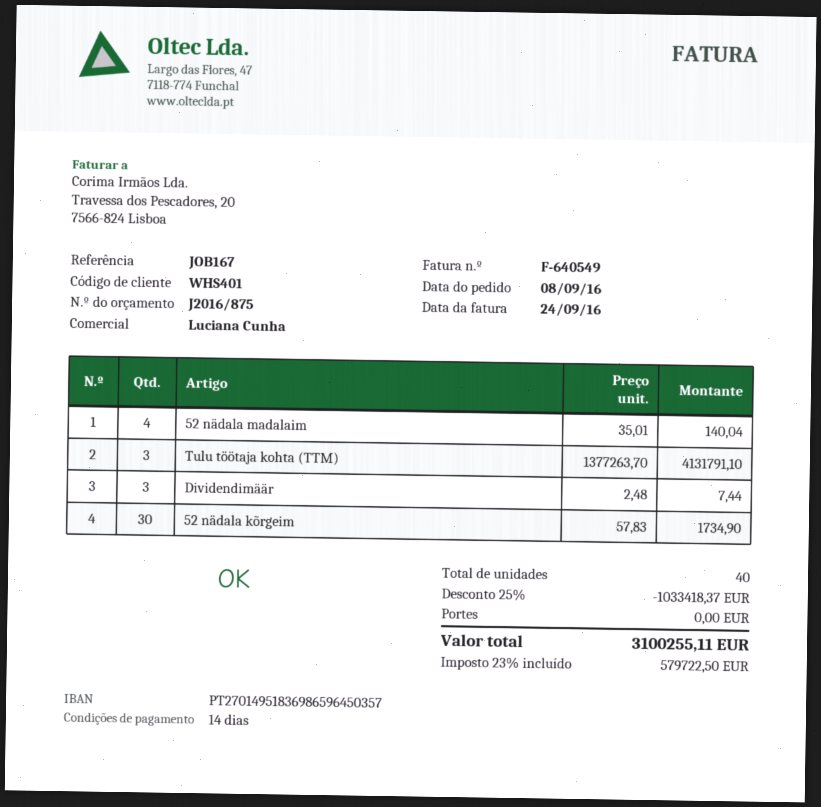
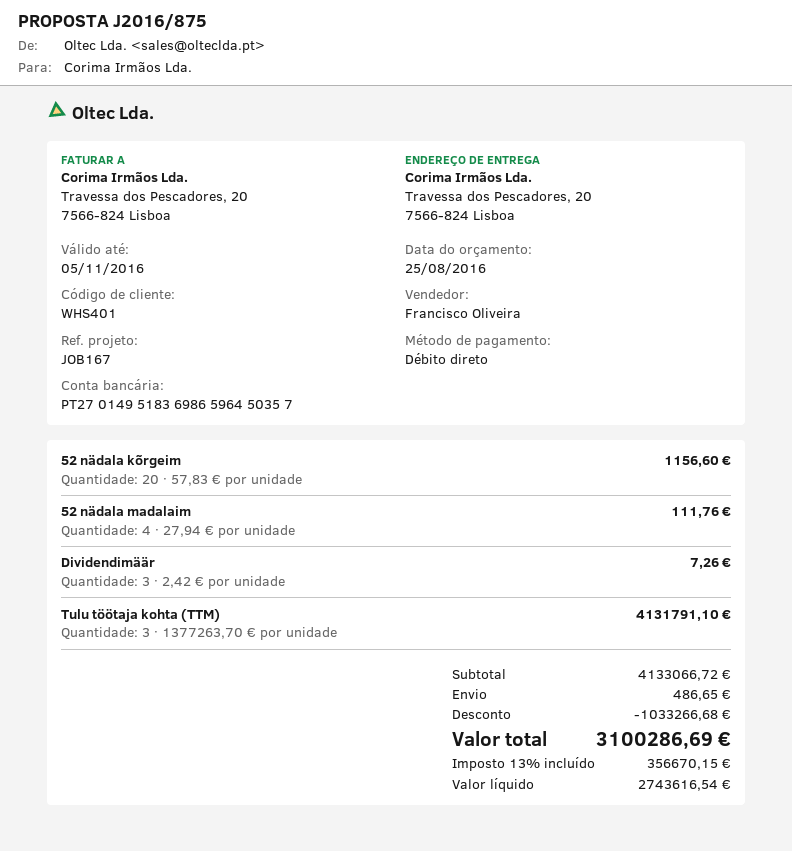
sales rep: Luciana Cunha -> Francisco Oliveira
52 nädala madalaim: 4 x 35.01 = 140.04 -> 4 x 27.94 = 111.76
Dividendimäär: 3 x 2.48 = 7.44 -> 3 x 2.42 = 7.26
52 nädala kõrgeim: 30 x 57.83 = 1734.90 -> 20 x 57.83 = 1156.60
discount: 1033418.37 -> 1033266.68
shipping: 0.00 -> 486.65
tax: 23% = 579722.50 -> 13% = 356670.15
total: 3100255.11 -> 3100286.69

